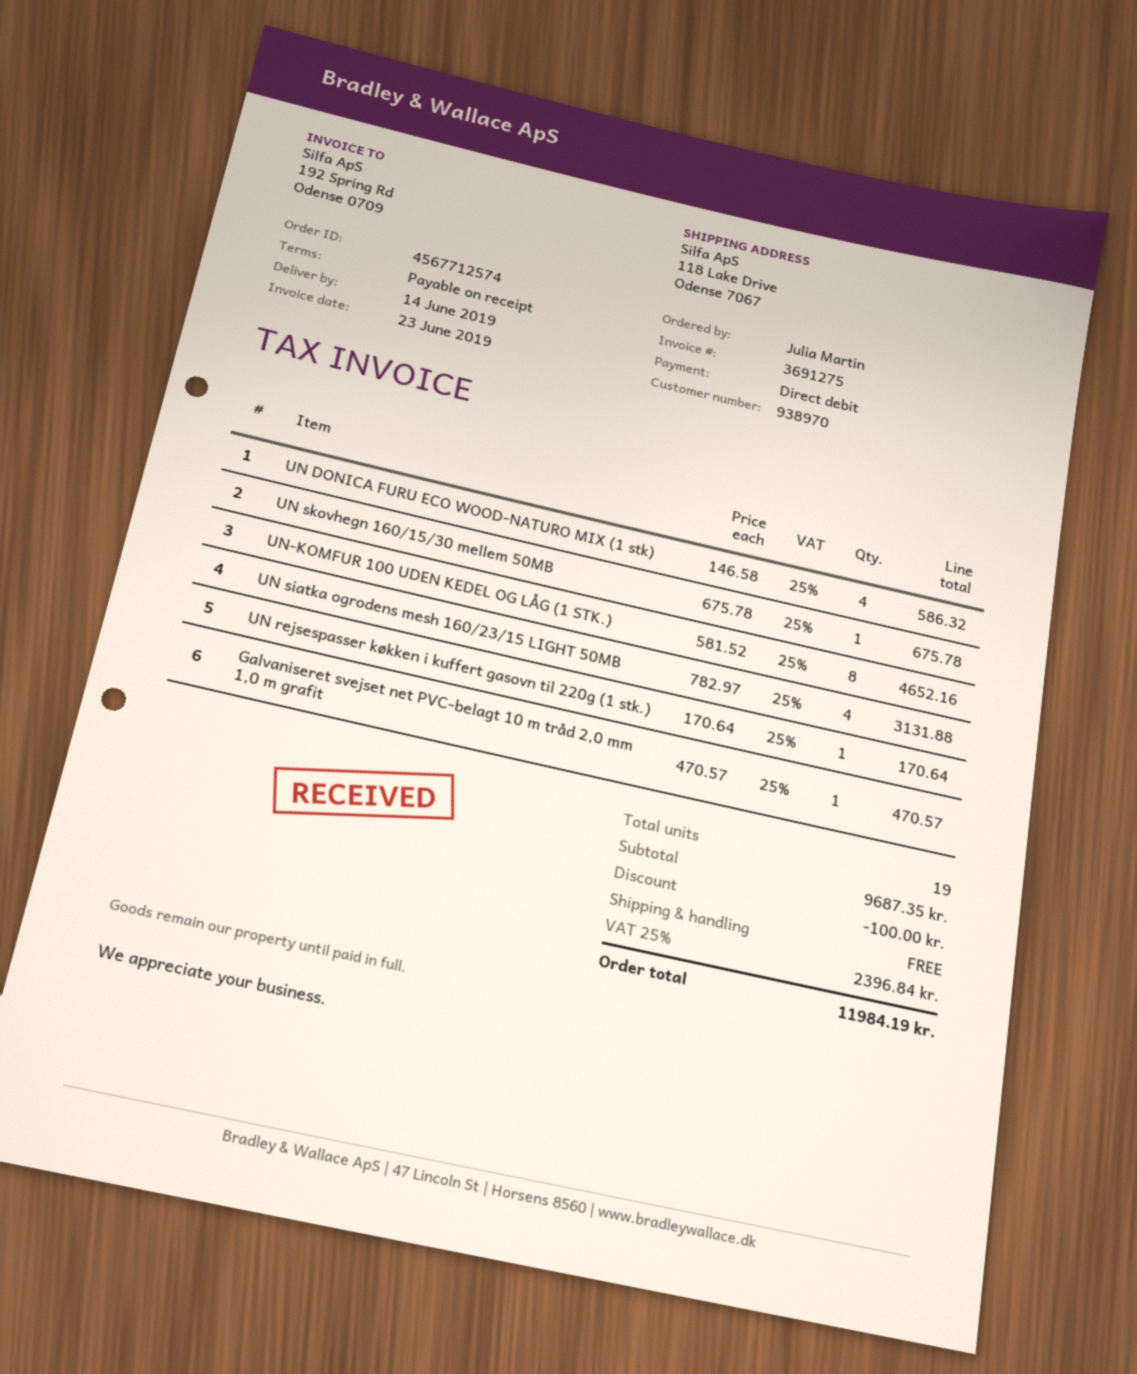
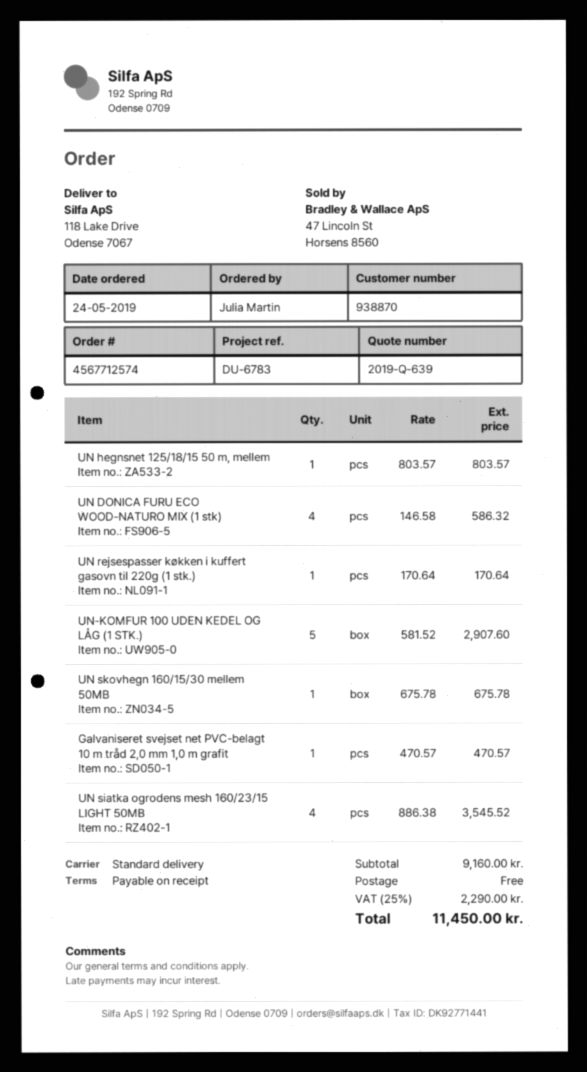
customer number: 938970 -> 938870
UN-KOMFUR 100 UDEN KEDEL OG LÅG (1 STK.): 8 x 581.52 = 4652.16 -> 5 x 581.52 = 2907.60
UN siatka ogrodens mesh 160/23/15 LIGHT 50MB: 4 x 782.97 = 3131.88 -> 4 x 886.38 = 3545.52
UN hegnsnet 125/18/15 50 m, mellem: none -> 1 x 803.57 = 803.57
subtotal: 9687.35 -> 9160.00
discount: 100.00 -> none
tax: 25% = 2396.84 -> 25% = 2290.00
total: 11984.19 -> 11450.00

